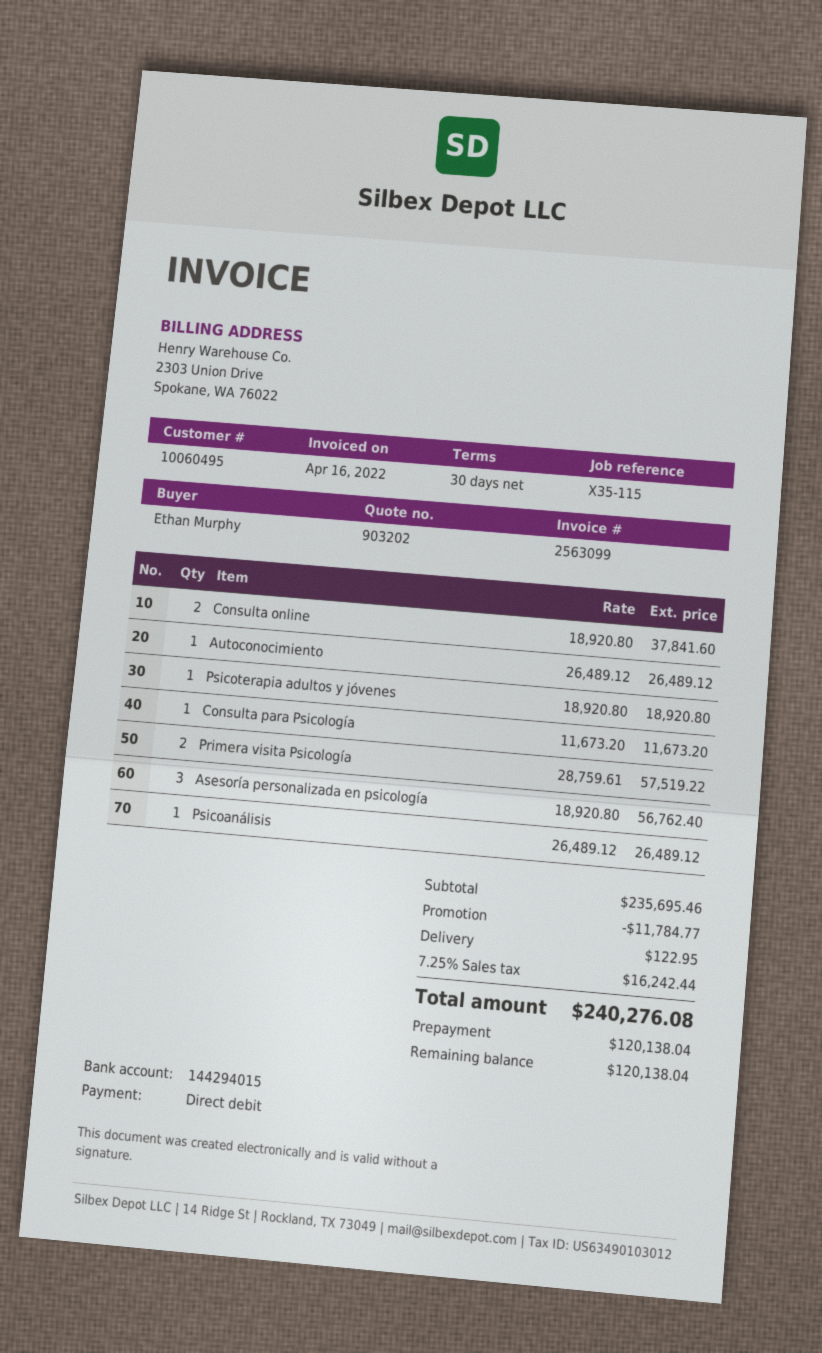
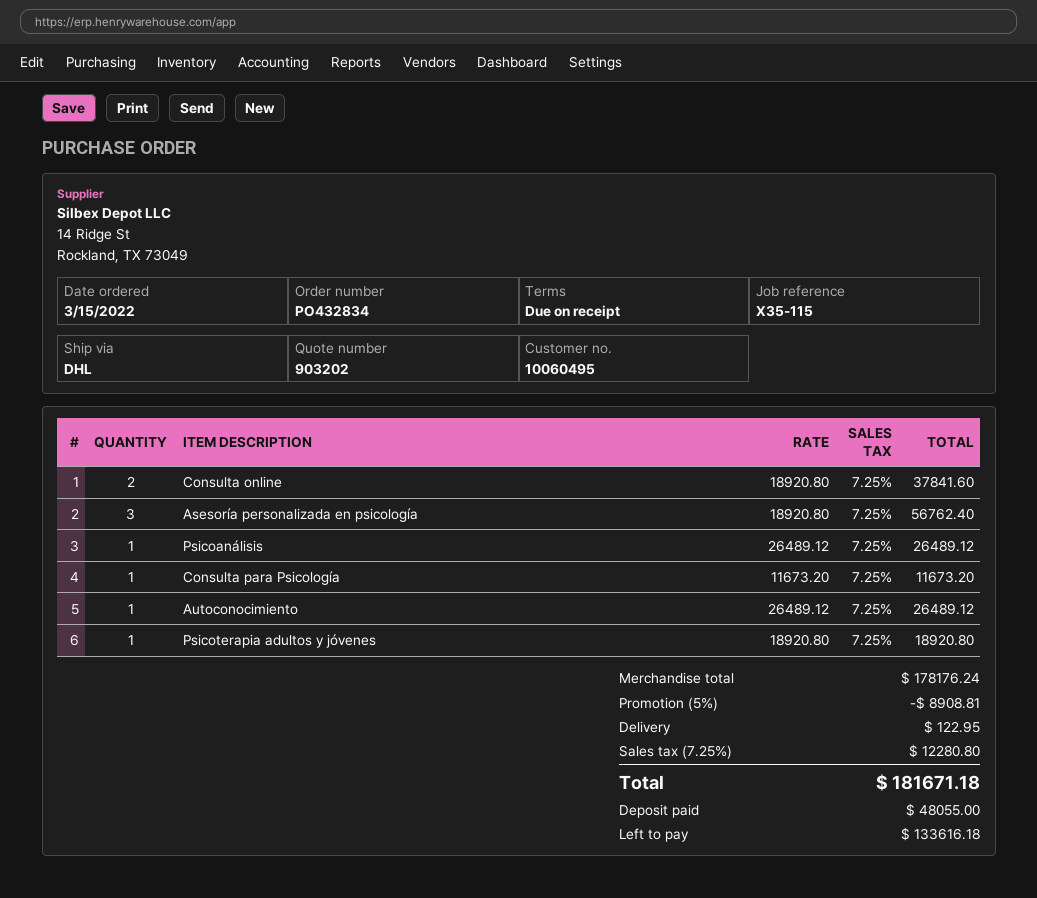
payment terms: 30 days -> on receipt
Primera visita Psicología: 2 x 28759.61 = 57519.22 -> none
subtotal: 235695.46 -> 178176.24
discount: 11784.77 -> 8908.81
tax: 7.25% = 16242.44 -> 7.25% = 12280.80
total: 240276.08 -> 181671.18
deposit: 120138.04 -> 48055.00
balance: 120138.04 -> 133616.18

